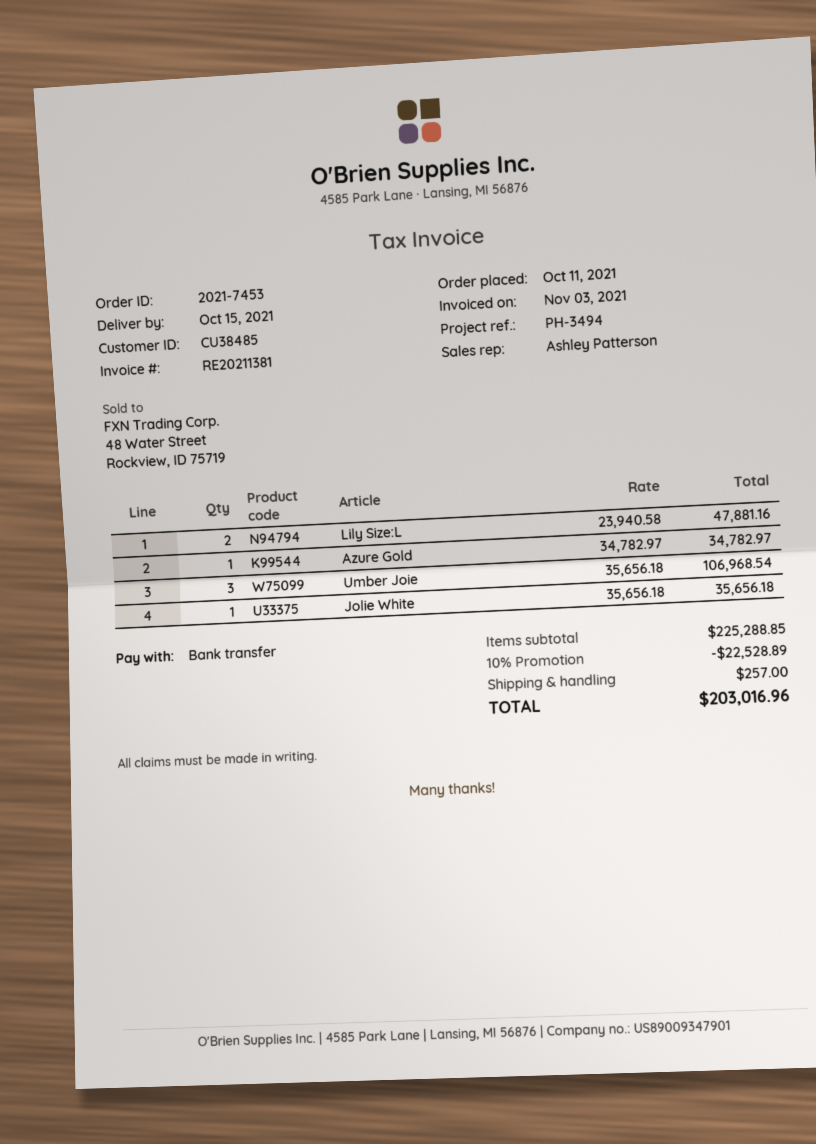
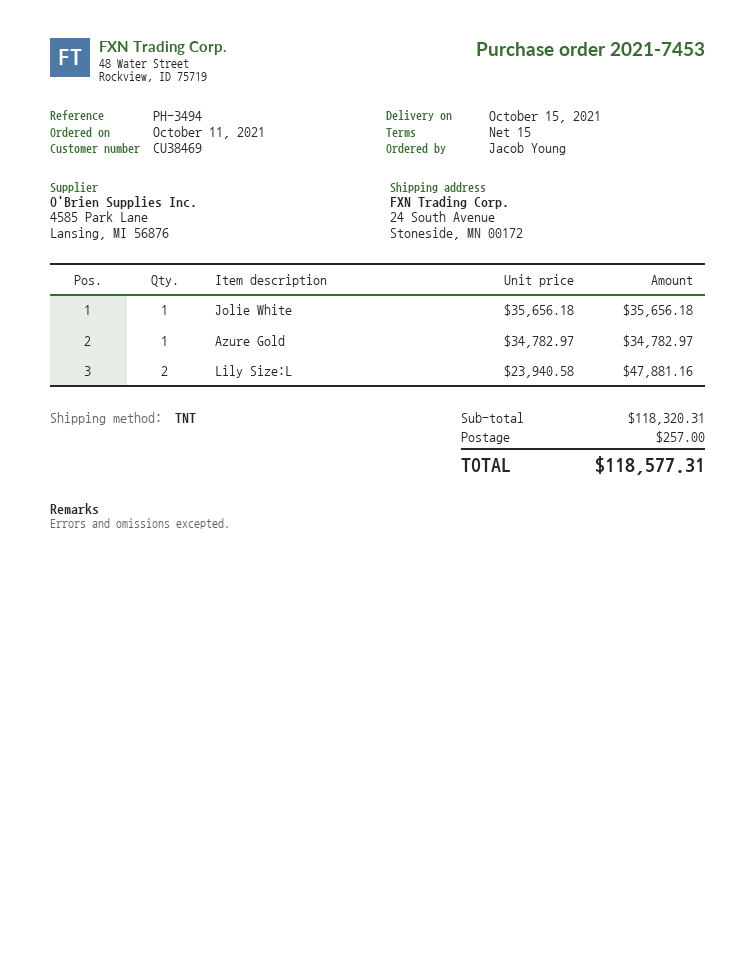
customer number: CU38485 -> CU38469
Umber Joie: 3 x 35656.18 = 106968.54 -> none
subtotal: 225288.85 -> 118320.31
discount: 10% = 22528.89 -> none
total: 203016.96 -> 118577.31

